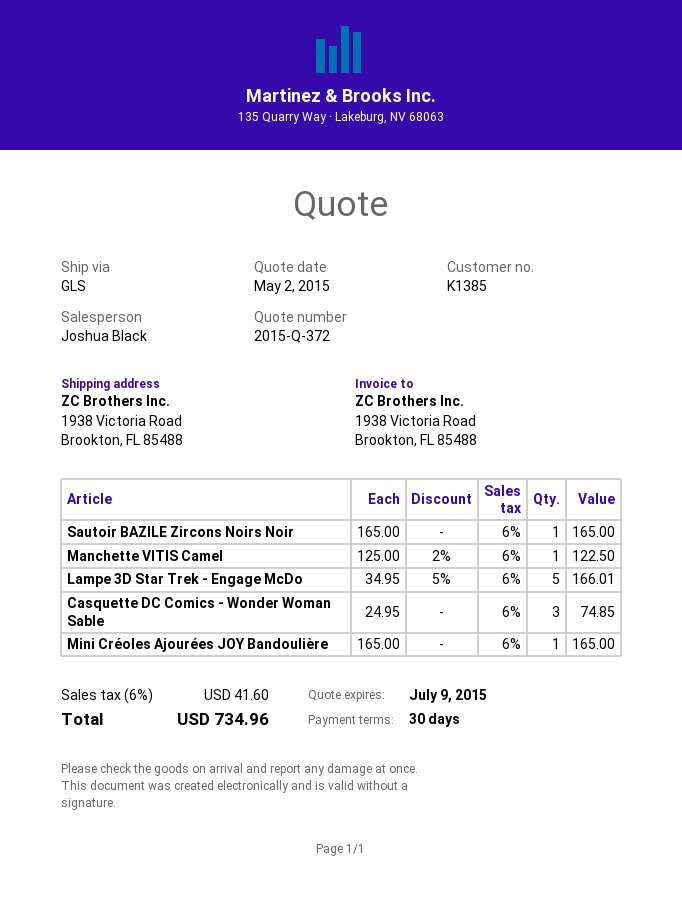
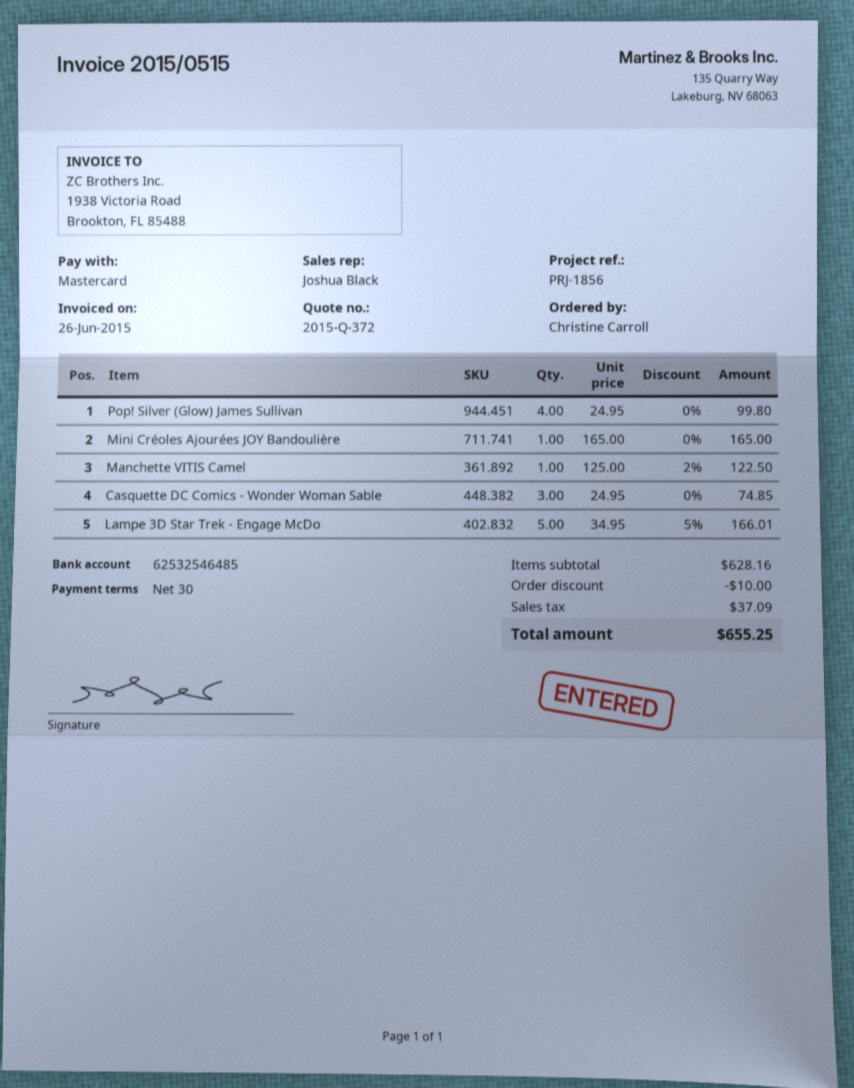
Sautoir BAZILE Zircons Noirs Noir: 1 x 165.00 = 165.00 -> none
Pop! Silver (Glow) James Sullivan: none -> 4 x 24.95 = 99.80
discount: none -> 10.00
tax: 41.60 -> 37.09
total: 734.96 -> 655.25

